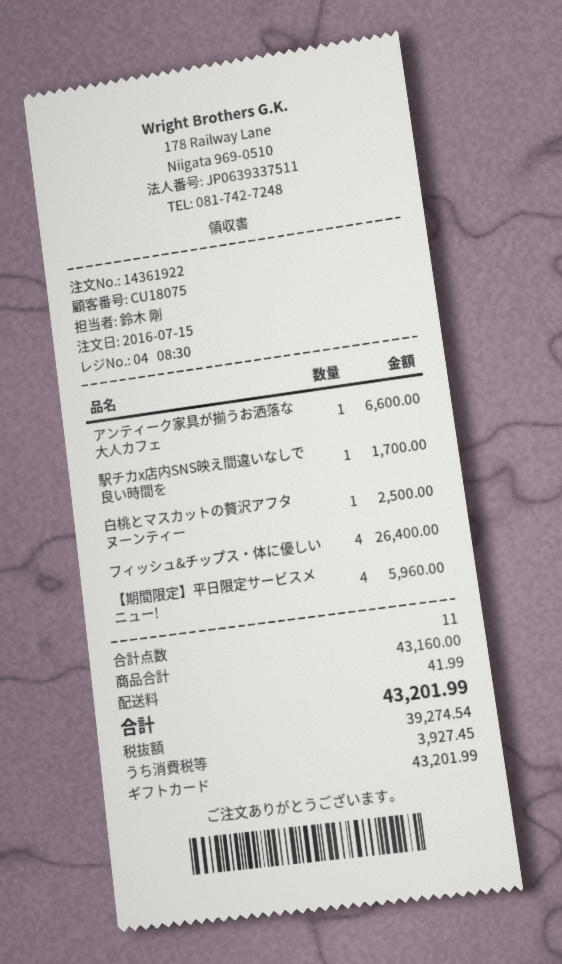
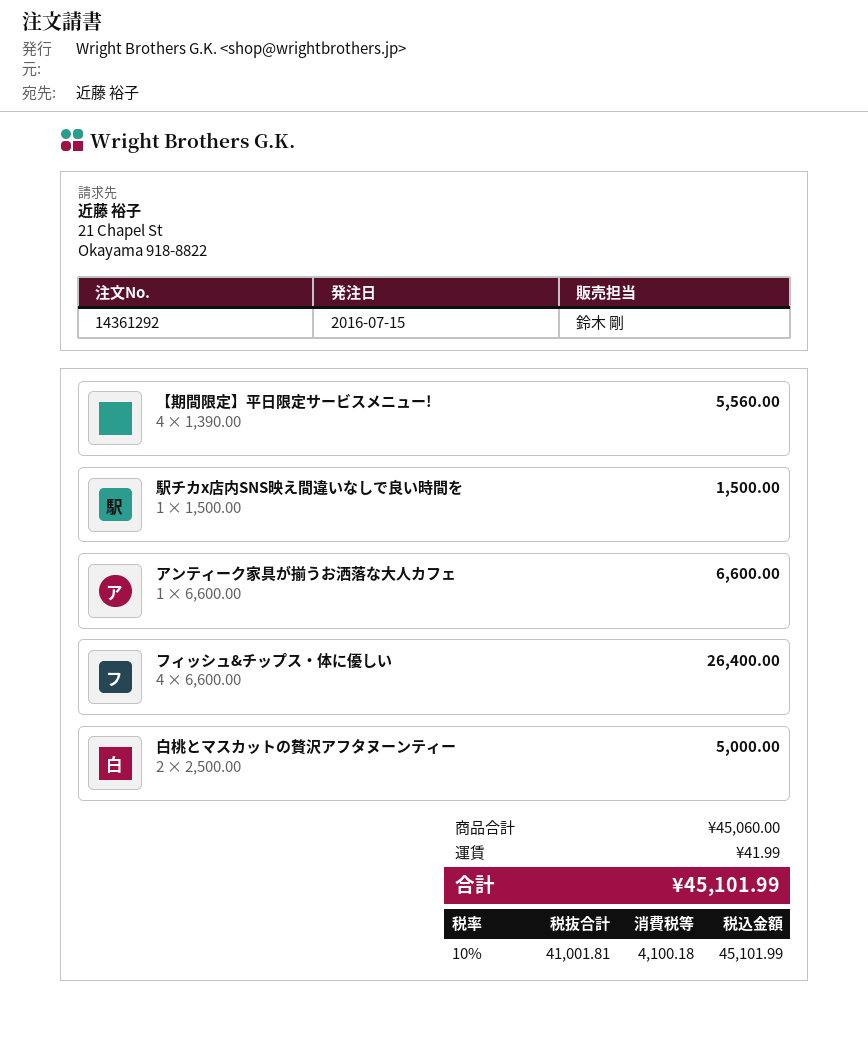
order number: 14361922 -> 14361292
駅チカx店内SNS映え間違いなしで良い時間を: 1 for 1700.00 -> 1 for 1500.00
白桃とマスカットの贅沢アフタヌーンティー: 1 for 2500.00 -> 2 for 5000.00
【期間限定】平日限定サービスメニュー!: 4 for 5960.00 -> 4 for 5560.00
subtotal: 43160.00 -> 45060.00
net: 39274.54 -> 41001.81
tax: 3927.45 -> 4100.18
total: 43201.99 -> 45101.99

